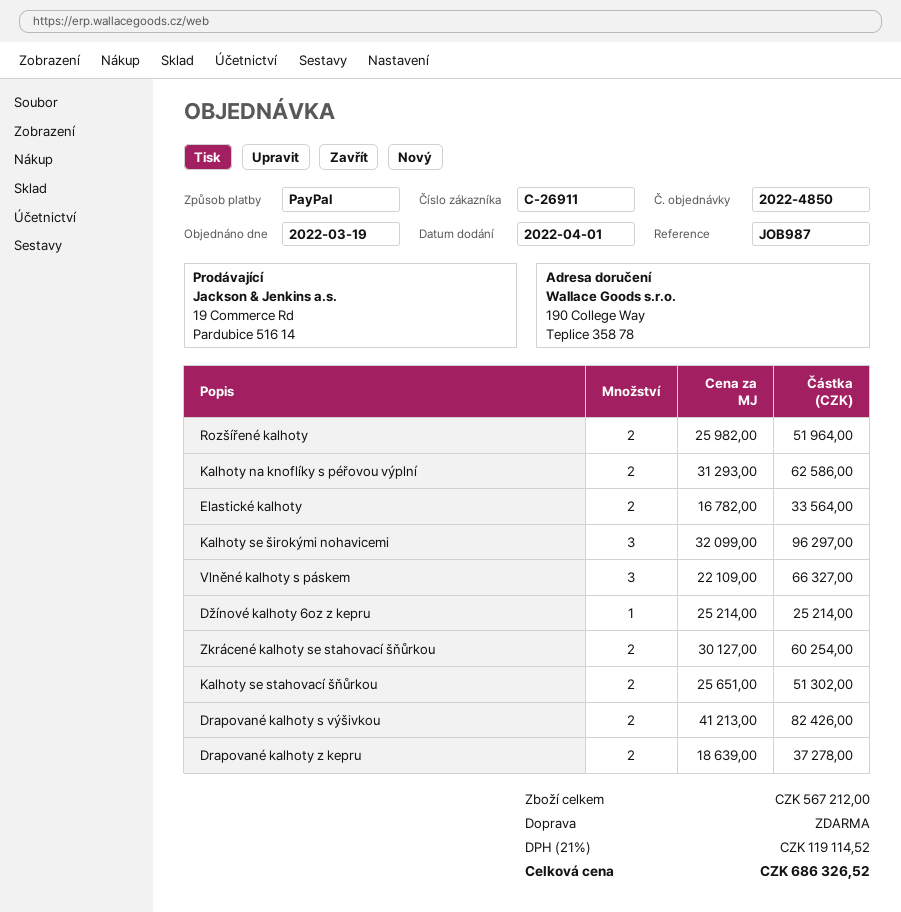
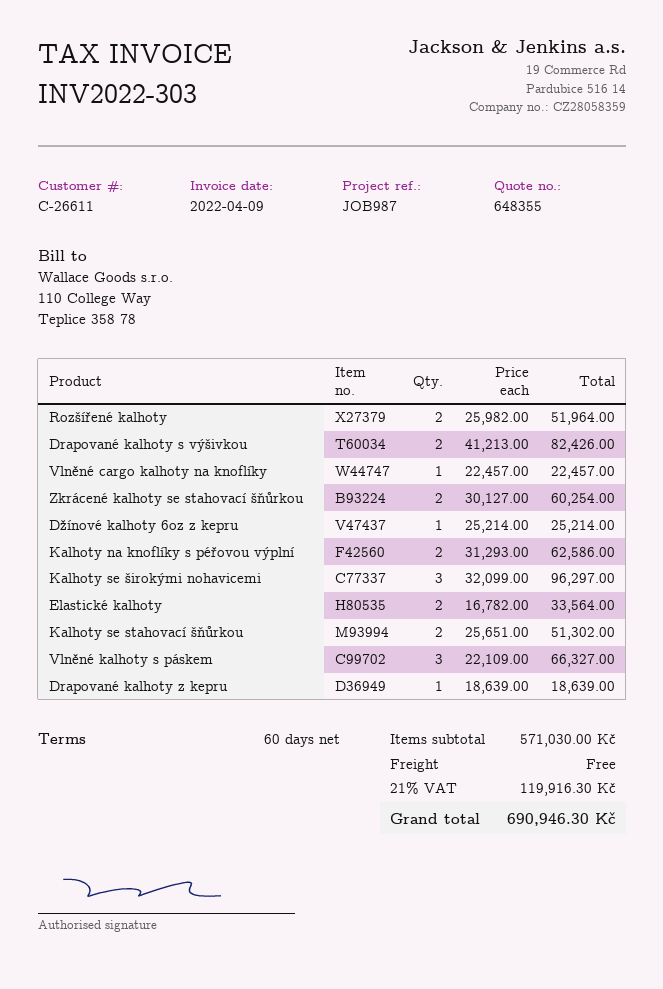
customer number: C-26911 -> C-26611
Drapované kalhoty z kepru: 2 x 18639.00 = 37278.00 -> 1 x 18639.00 = 18639.00
Vlněné cargo kalhoty na knoflíky: none -> 1 x 22457.00 = 22457.00
subtotal: 567212.00 -> 571030.00
tax: 21% = 119114.52 -> 21% = 119916.30
total: 686326.52 -> 690946.30

